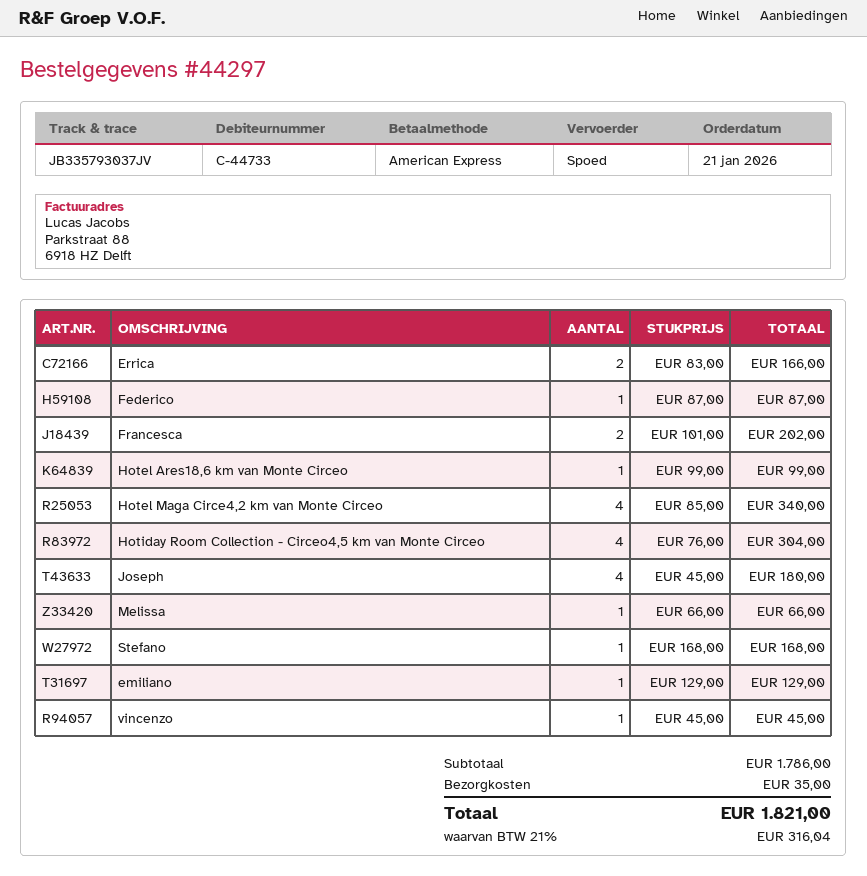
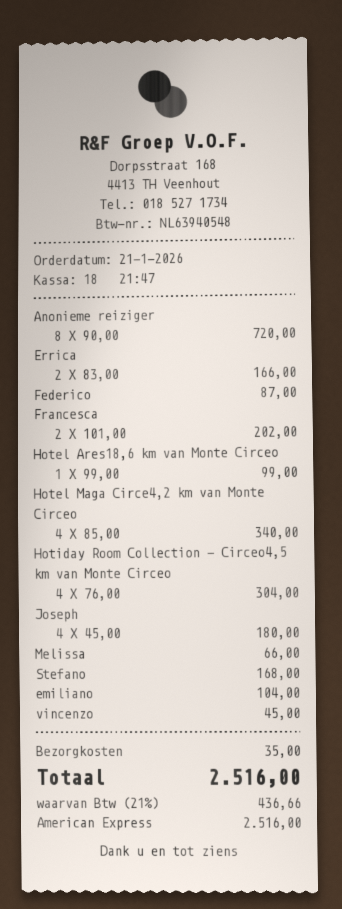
emiliano: 1 x 129.00 = 129.00 -> 1 x 104.00 = 104.00
Anonieme reiziger: none -> 8 x 90.00 = 720.00
tax: 21% = 316.04 -> 21% = 436.66
total: 1821.00 -> 2516.00

